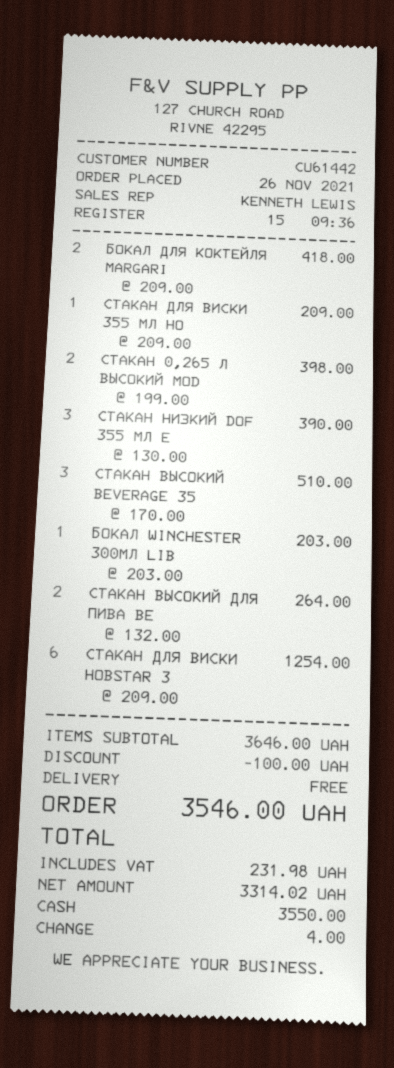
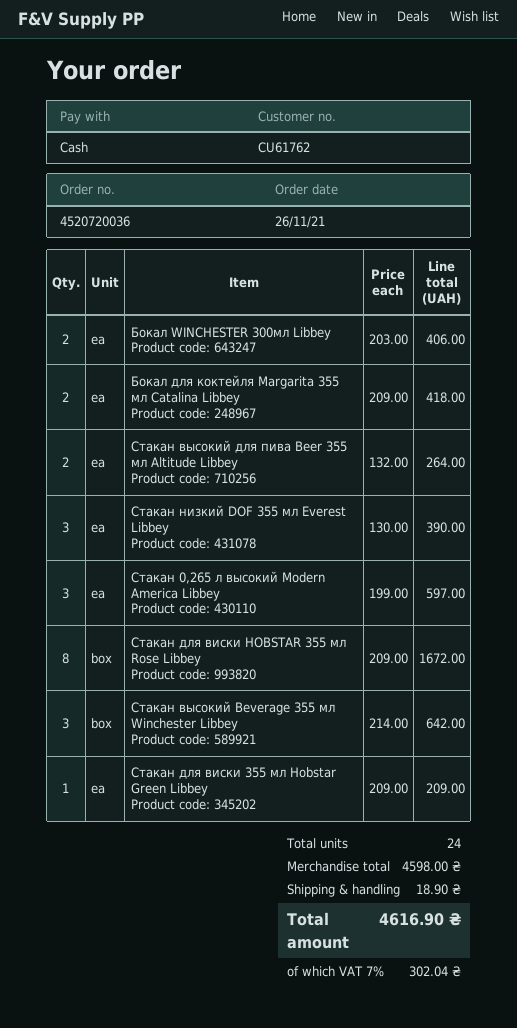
customer number: CU61442 -> CU61762
СТАКАН 0,265 Л ВЫСОКИЙ MOD: 2 x 199.00 = 398.00 -> 3 x 199.00 = 597.00
СТАКАН ВЫСОКИЙ BEVERAGE 35: 3 x 170.00 = 510.00 -> 3 x 214.00 = 642.00
БОКАЛ WINCHESTER 300МЛ LIB: 1 x 203.00 = 203.00 -> 2 x 203.00 = 406.00
СТАКАН ДЛЯ ВИСКИ HOBSTAR 3: 6 x 209.00 = 1254.00 -> 8 x 209.00 = 1672.00
subtotal: 3646.00 -> 4598.00
discount: 100.00 -> none
shipping: 0.00 -> 18.90
tax: 231.98 -> 302.04
total: 3546.00 -> 4616.90

